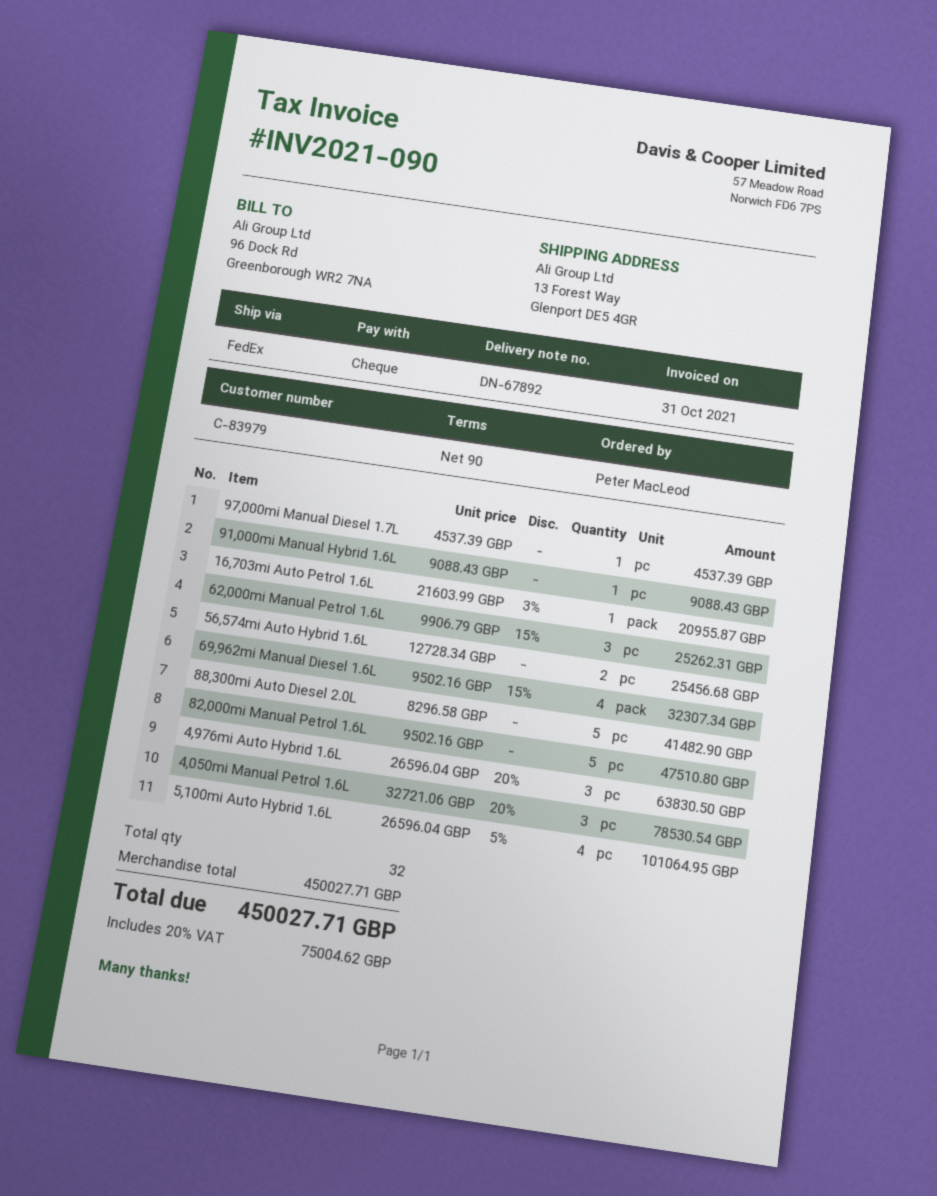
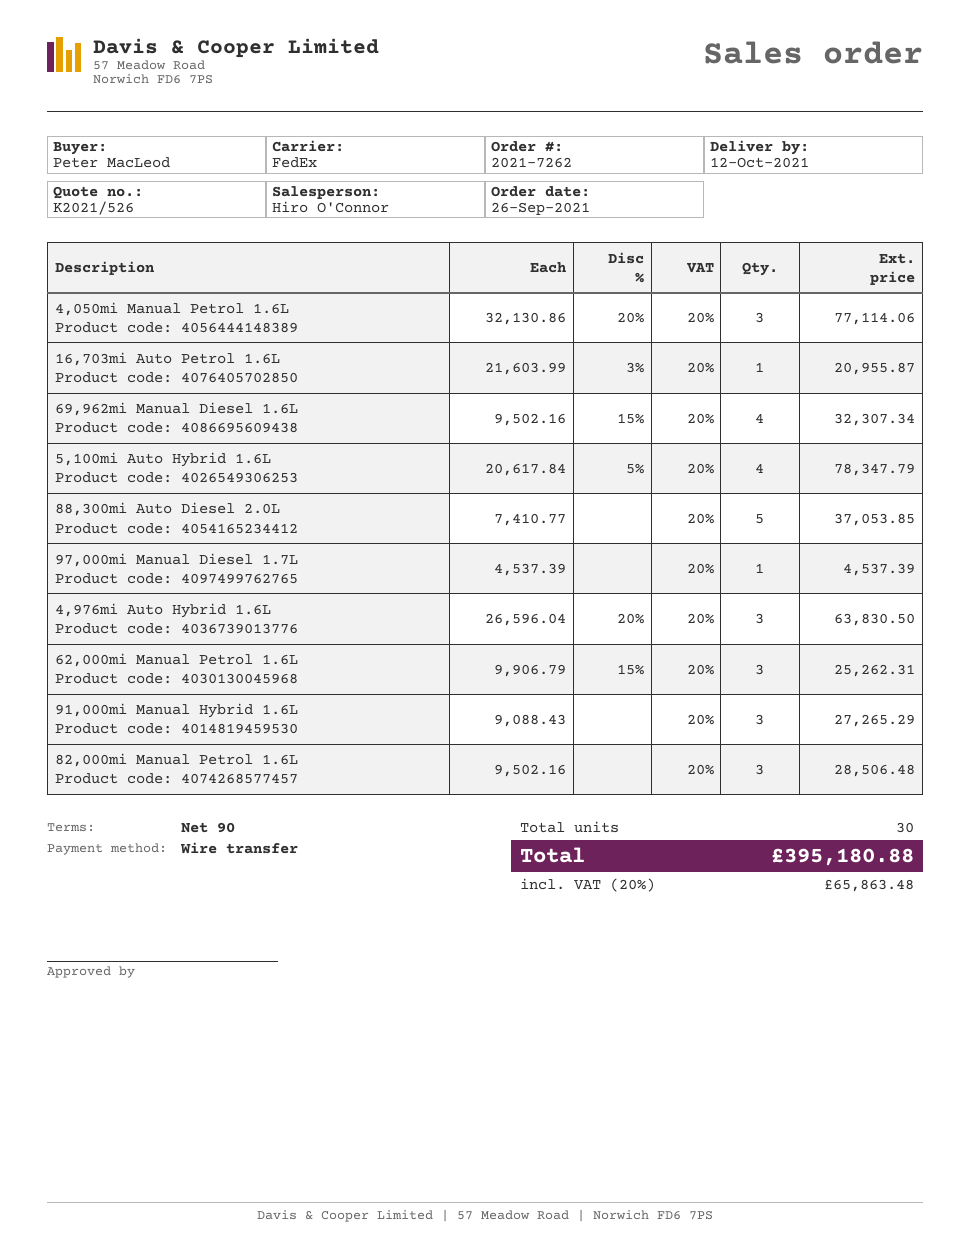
payment method: cheque -> bank transfer
91,000mi Manual Hybrid 1.6L: 1 x 9088.43 = 9088.43 -> 3 x 9088.43 = 27265.29
56,574mi Auto Hybrid 1.6L: 2 x 12728.34 = 25456.68 -> none
88,300mi Auto Diesel 2.0L: 5 x 8296.58 = 41482.90 -> 5 x 7410.77 = 37053.85
82,000mi Manual Petrol 1.6L: 5 x 9502.16 = 47510.80 -> 3 x 9502.16 = 28506.48
4,050mi Manual Petrol 1.6L: 3 x 32721.06 - 20% = 78530.54 -> 3 x 32130.86 - 20% = 77114.06
5,100mi Auto Hybrid 1.6L: 4 x 26596.04 - 5% = 101064.95 -> 4 x 20617.84 - 5% = 78347.79
total quantity: 32 -> 30
tax: 20% = 75004.62 -> 20% = 65863.48
total: 450027.71 -> 395180.88

